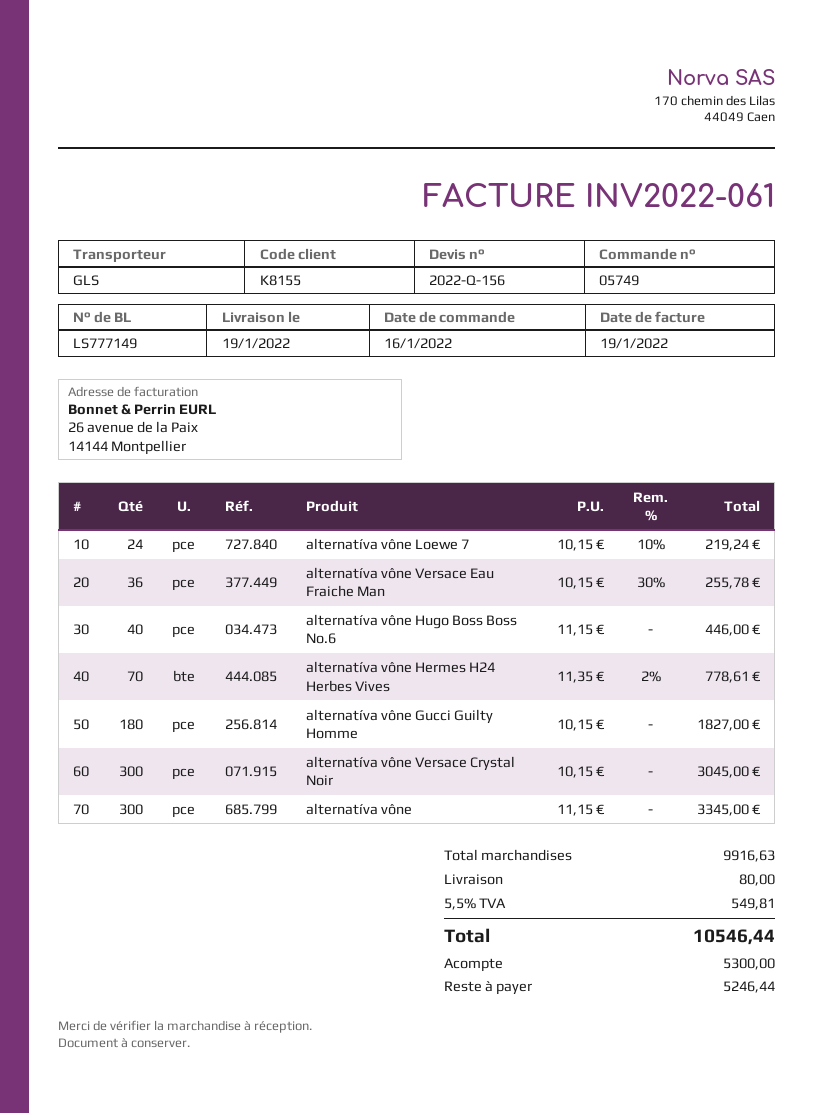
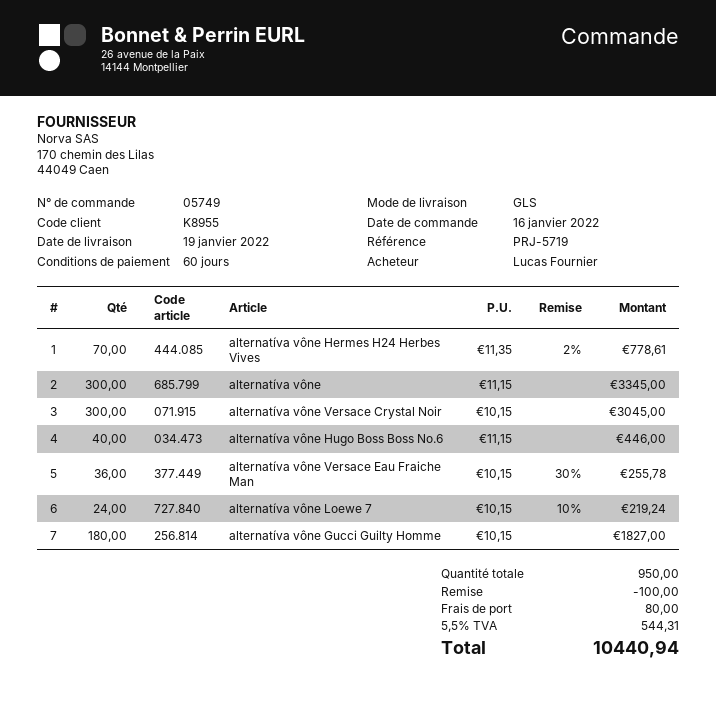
customer number: K8155 -> K8955
discount: none -> 100.00
tax: 5.5% = 549.81 -> 5.5% = 544.31
total: 10546.44 -> 10440.94

